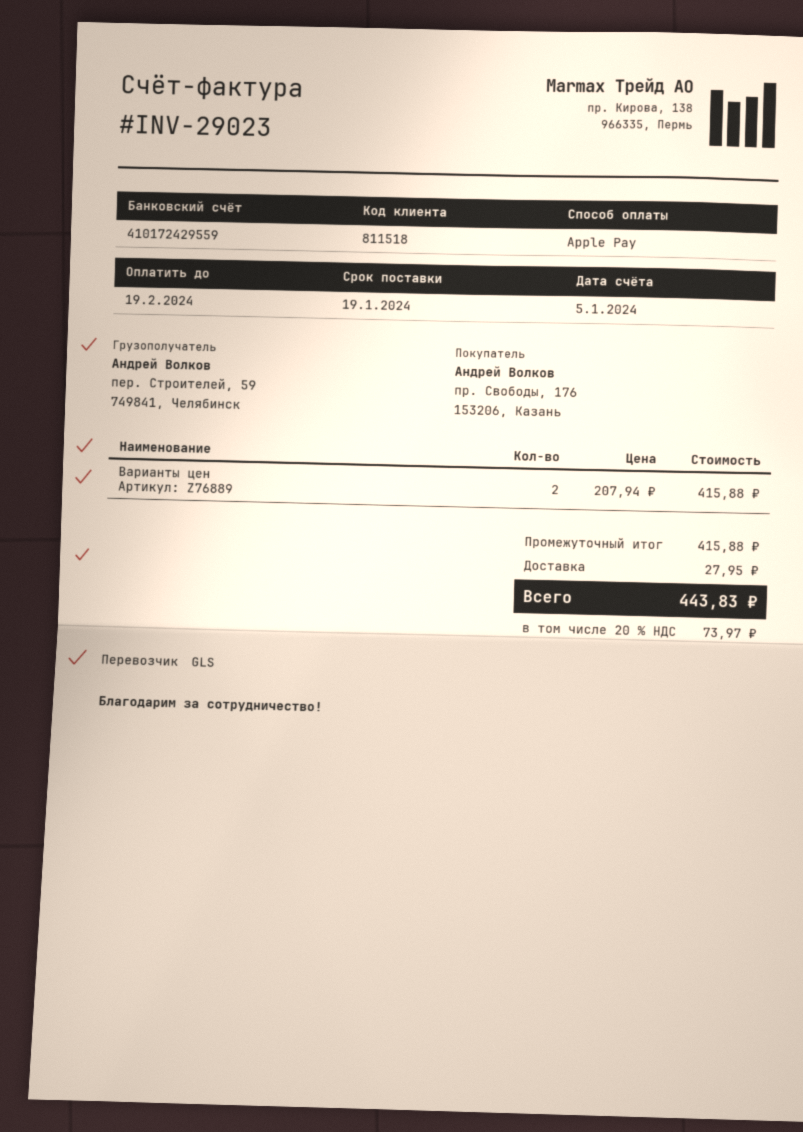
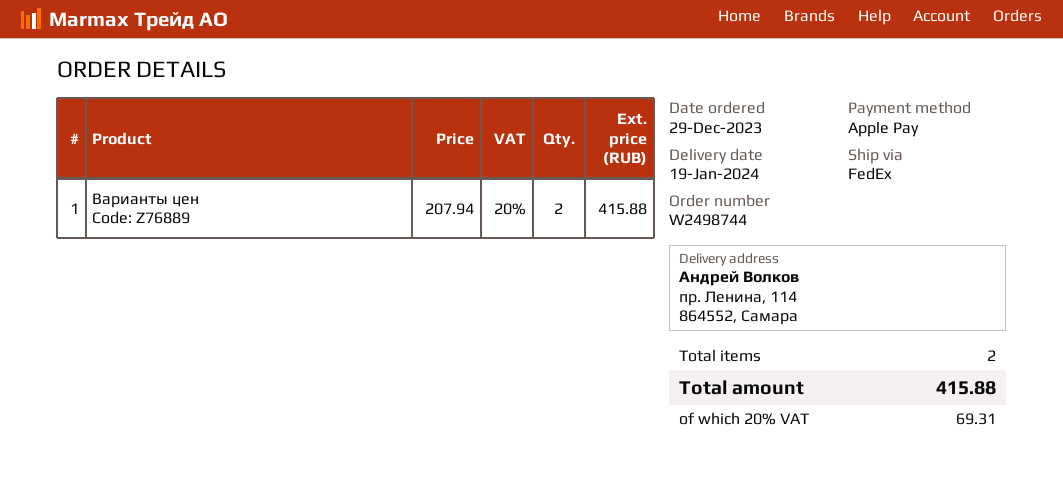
shipping method: GLS -> FedEx
ship to: пер. Строителей, 59, 749841, Челябинск -> пр. Ленина, 114, 864552, Самара
shipping: 27.95 -> none
tax: 20% = 73.97 -> 20% = 69.31
total: 443.83 -> 415.88

